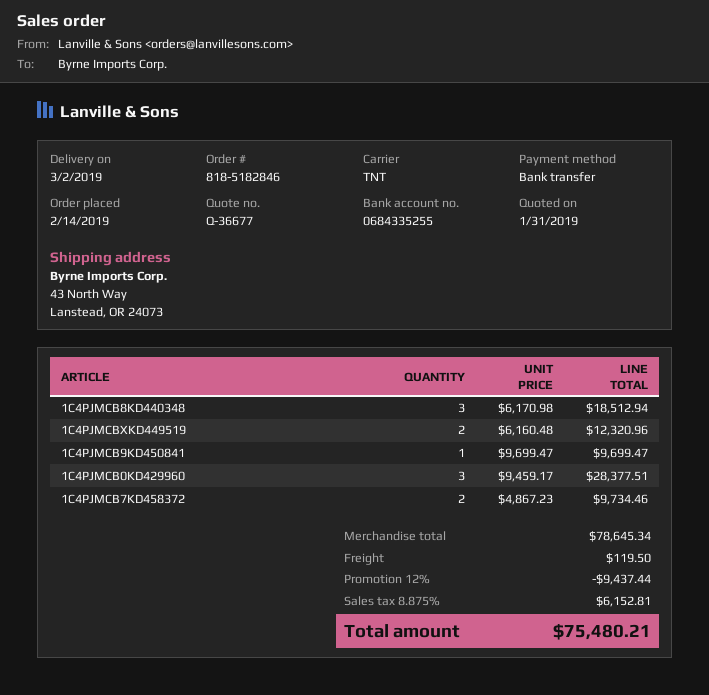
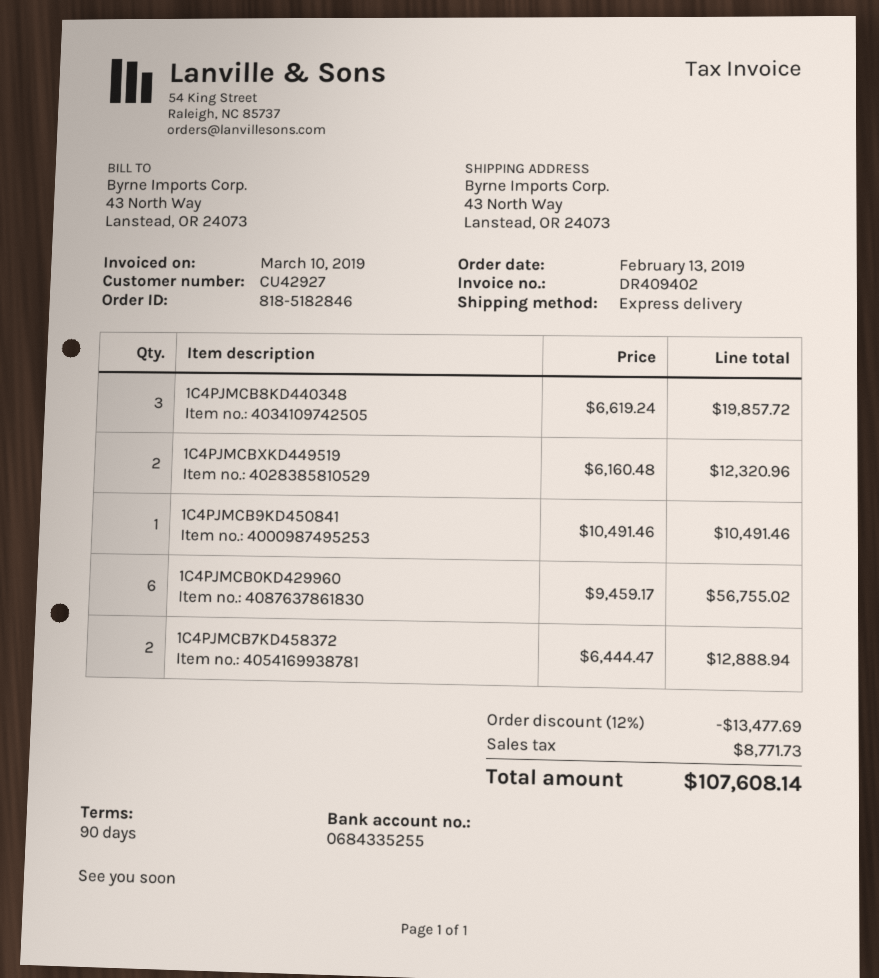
order date: 2019-02-14 -> 2019-02-13
shipping method: TNT -> express
1C4PJMCB8KD440348: 3 x 6170.98 = 18512.94 -> 3 x 6619.24 = 19857.72
1C4PJMCB9KD450841: 1 x 9699.47 = 9699.47 -> 1 x 10491.46 = 10491.46
1C4PJMCB0KD429960: 3 x 9459.17 = 28377.51 -> 6 x 9459.17 = 56755.02
1C4PJMCB7KD458372: 2 x 4867.23 = 9734.46 -> 2 x 6444.47 = 12888.94
discount: 12% = 9437.44 -> 12% = 13477.69
shipping: 119.50 -> none
tax: 6152.81 -> 8771.73
total: 75480.21 -> 107608.14

